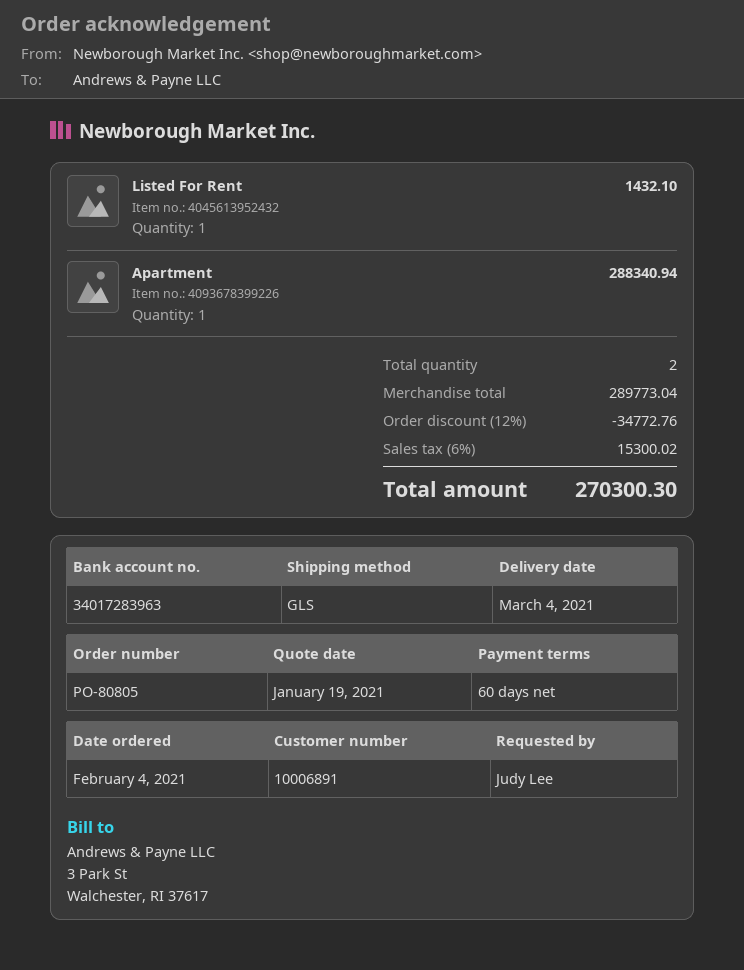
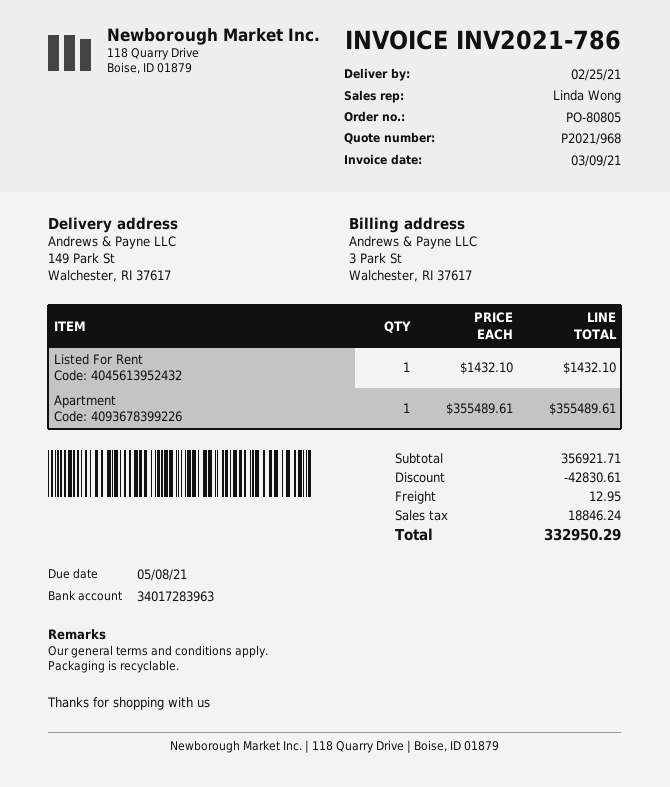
delivery date: 2021-03-04 -> 2021-02-25
Apartment: 1 for 288340.94 -> 1 for 355489.61
subtotal: 289773.04 -> 356921.71
discount: 34772.76 -> 42830.61
shipping: none -> 12.95
tax: 15300.02 -> 18846.24
total: 270300.30 -> 332950.29

